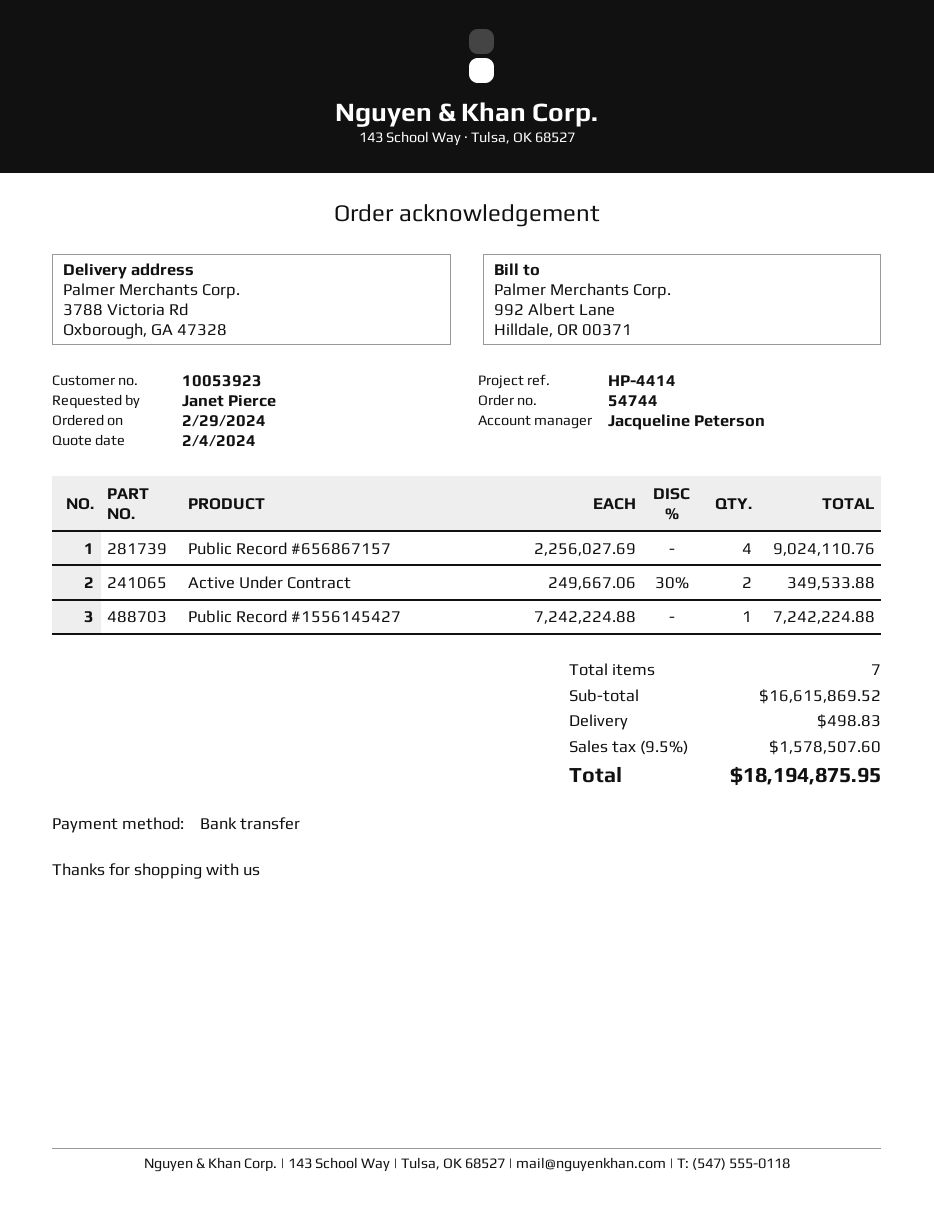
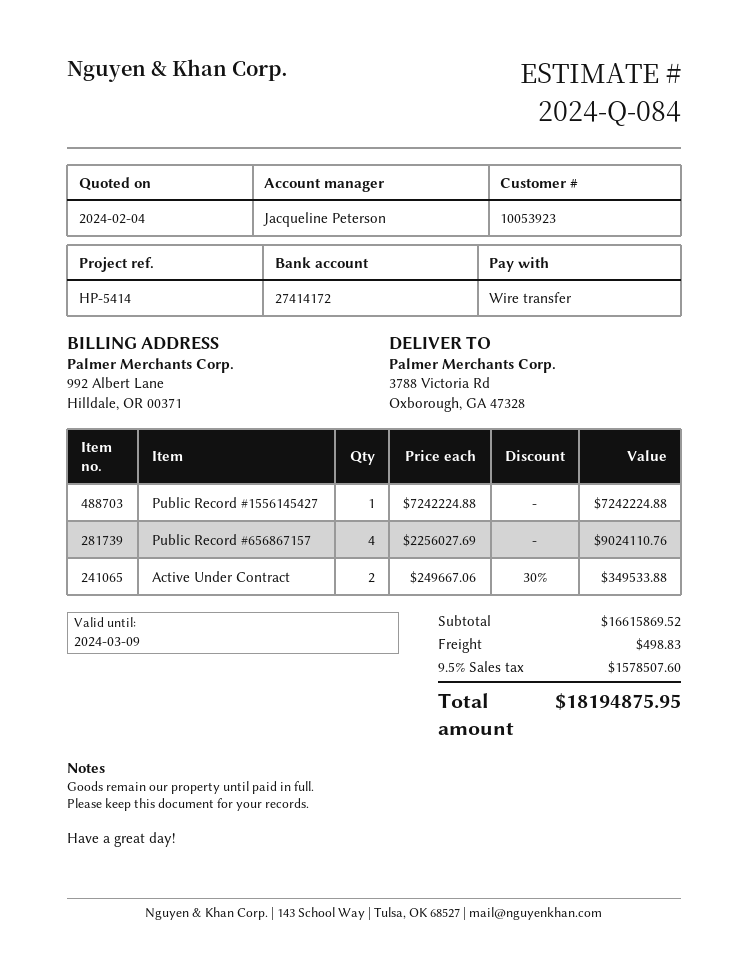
reference: HP-4414 -> HP-5414

